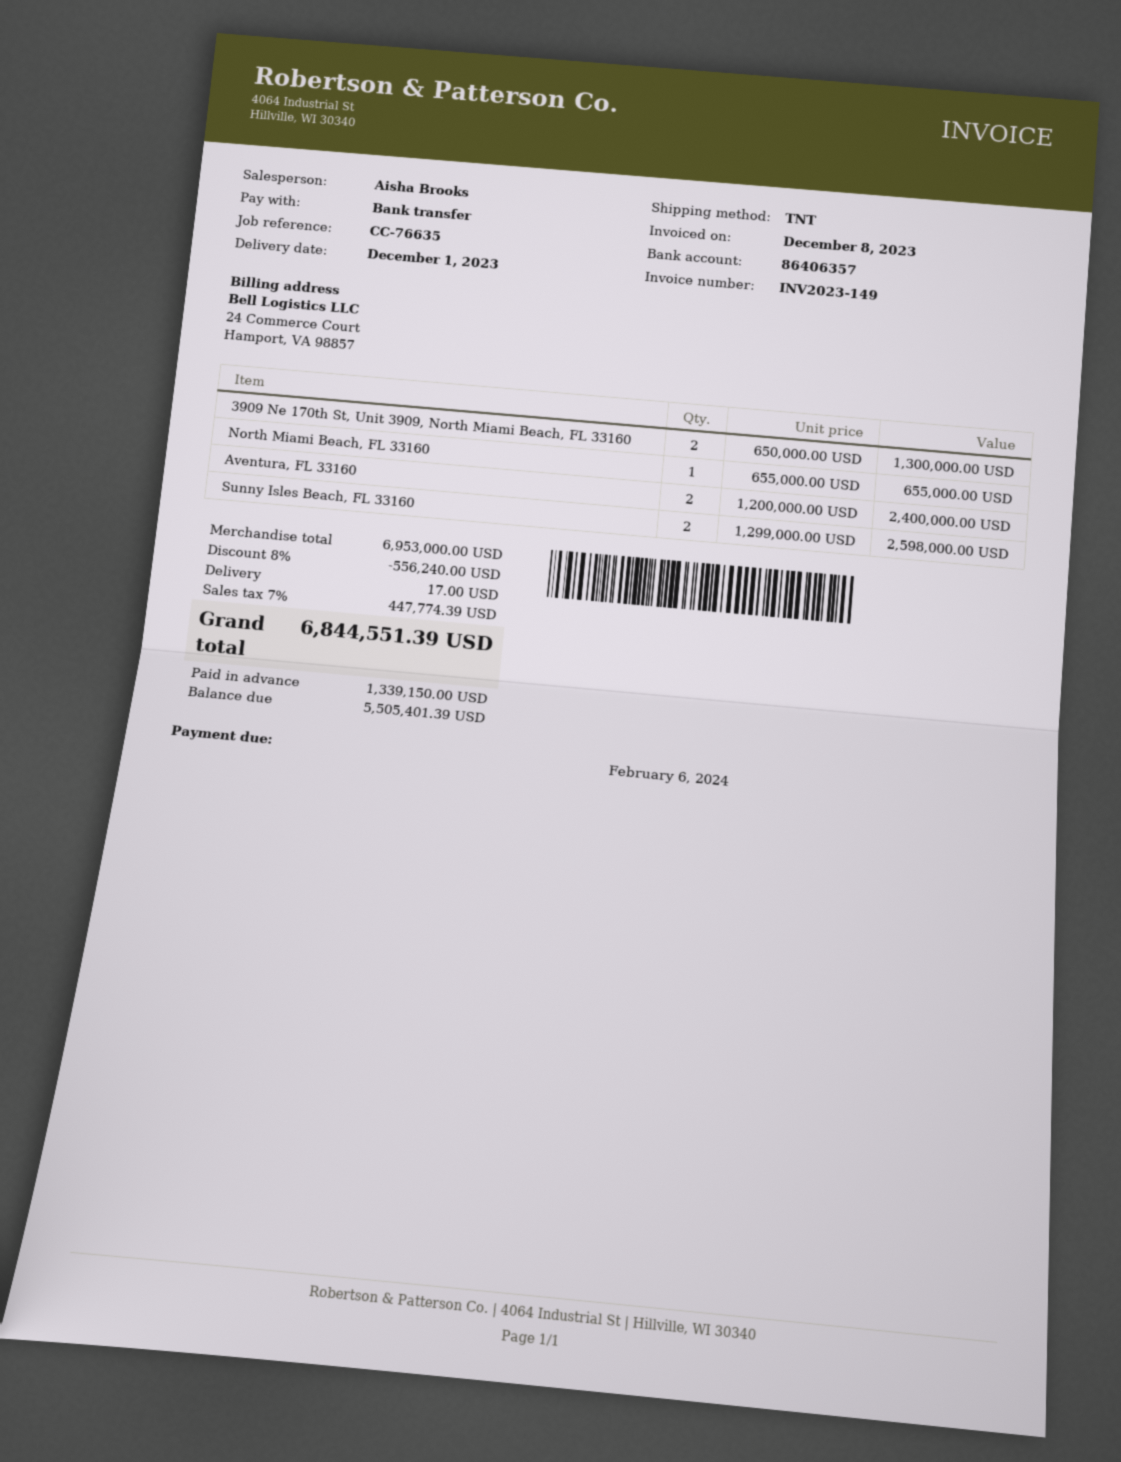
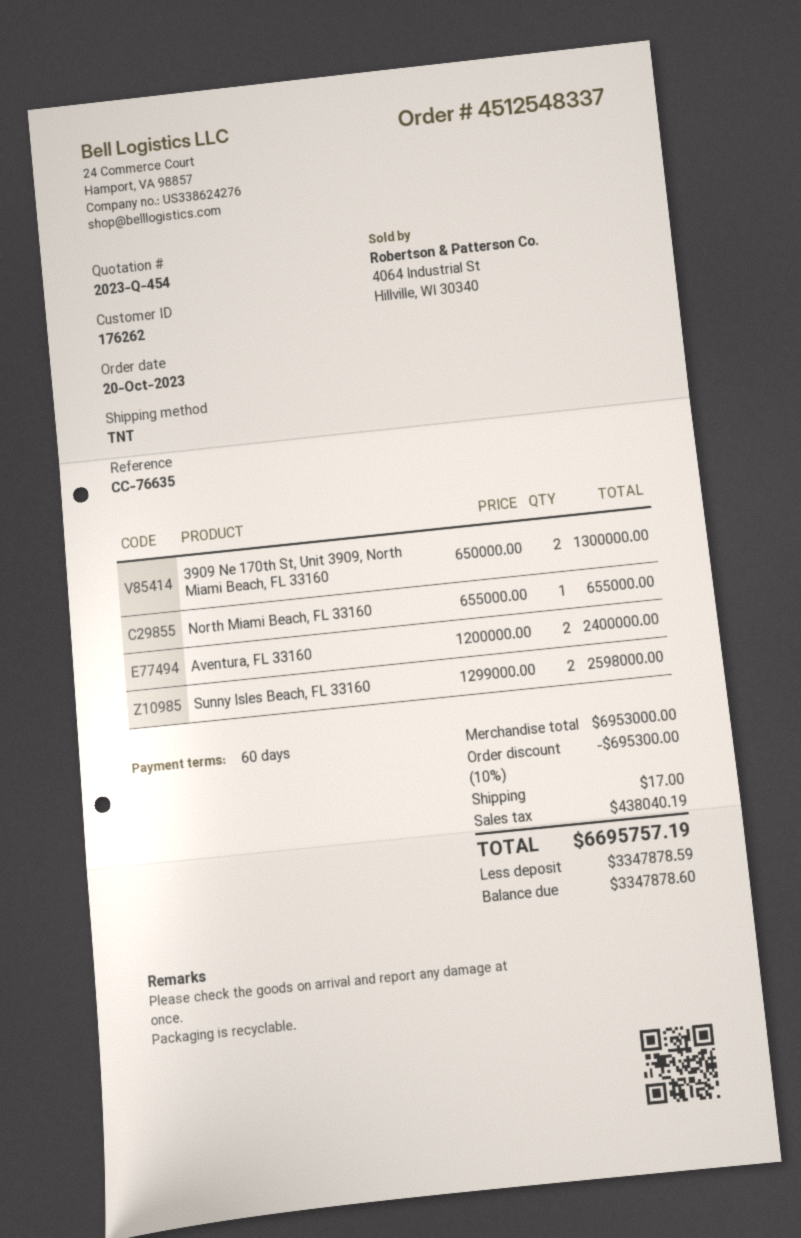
discount: 8% = 556240.00 -> 10% = 695300.00
tax: 447774.39 -> 438040.19
total: 6844551.39 -> 6695757.19
deposit: 1339150.00 -> 3347878.59
balance: 5505401.39 -> 3347878.60

